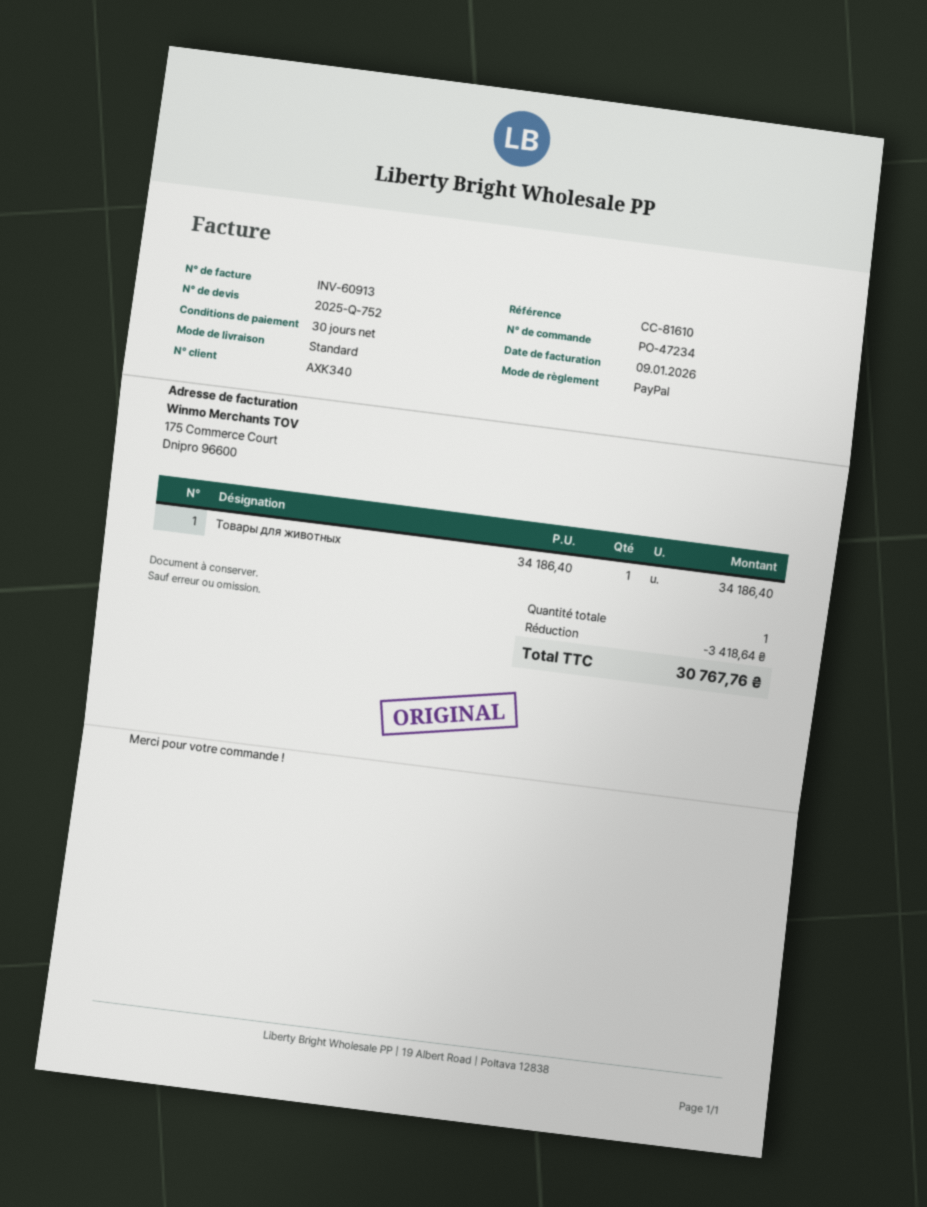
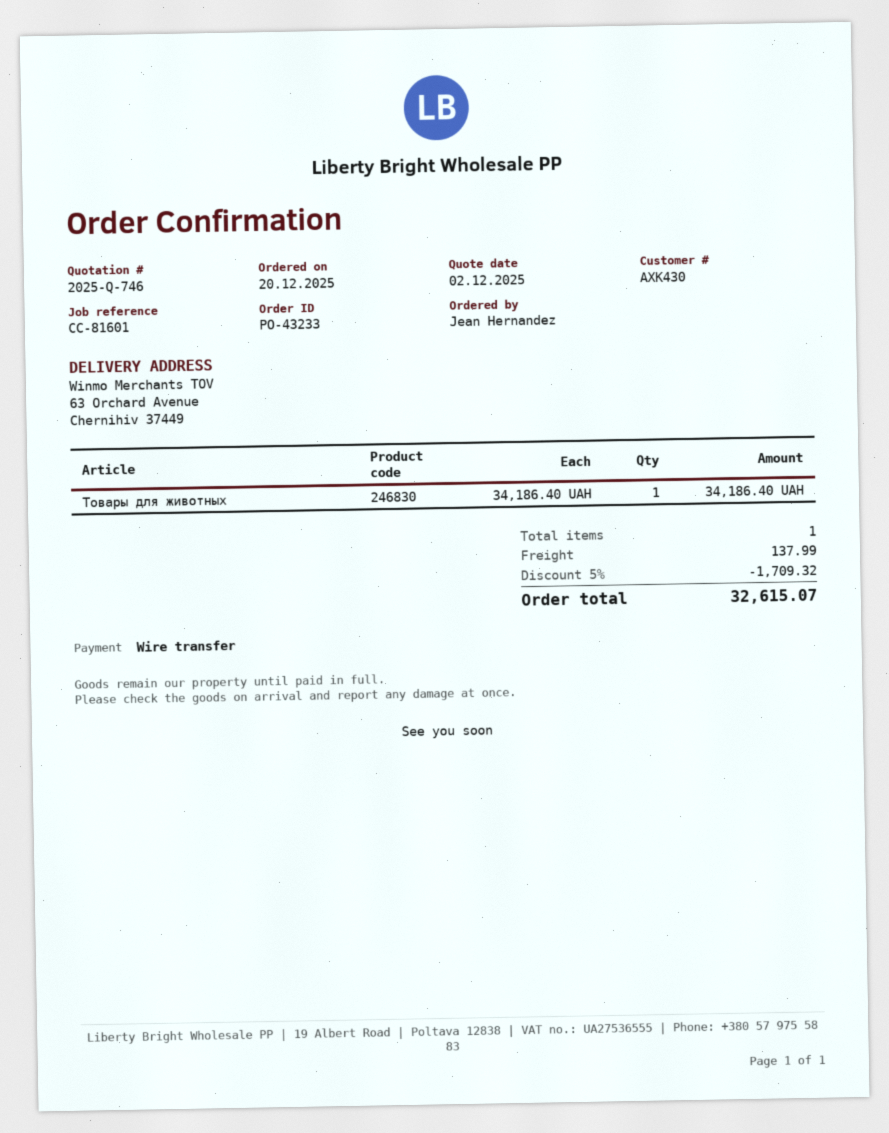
quote number: 2025-Q-752 -> 2025-Q-746
order number: PO-47234 -> PO-43233
customer number: AXK340 -> AXK430
reference: CC-81610 -> CC-81601
payment method: PayPal -> bank transfer
discount: 3418.64 -> 1709.32
shipping: none -> 137.99
total: 30767.76 -> 32615.07

